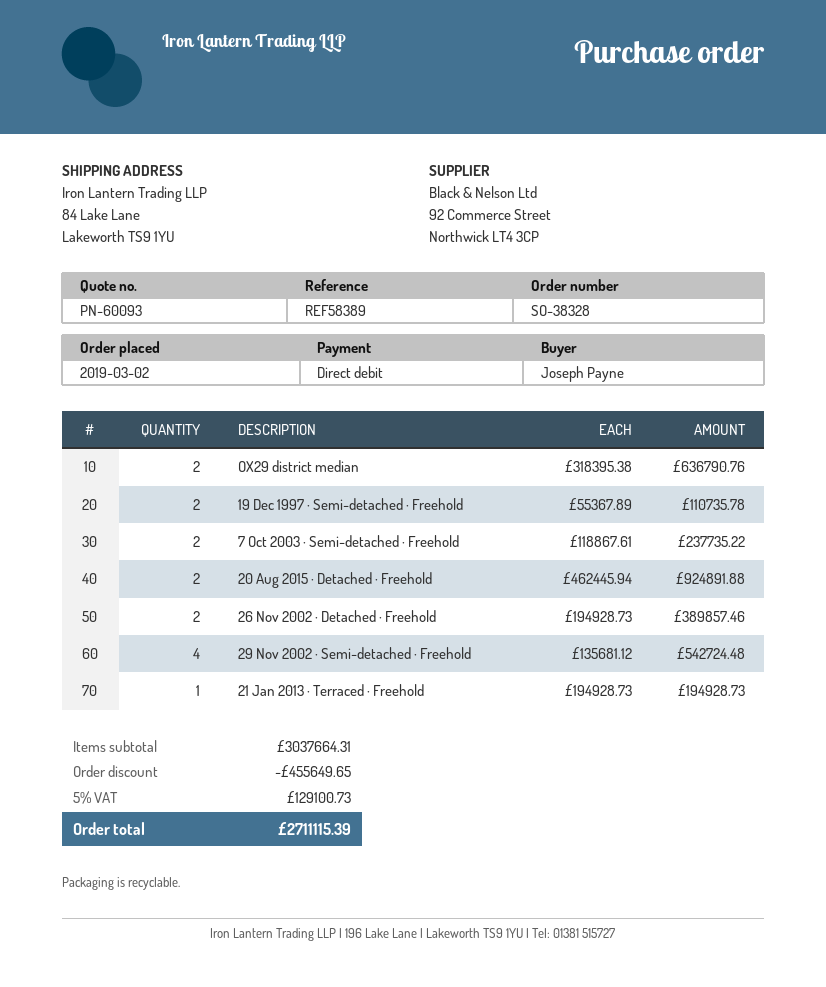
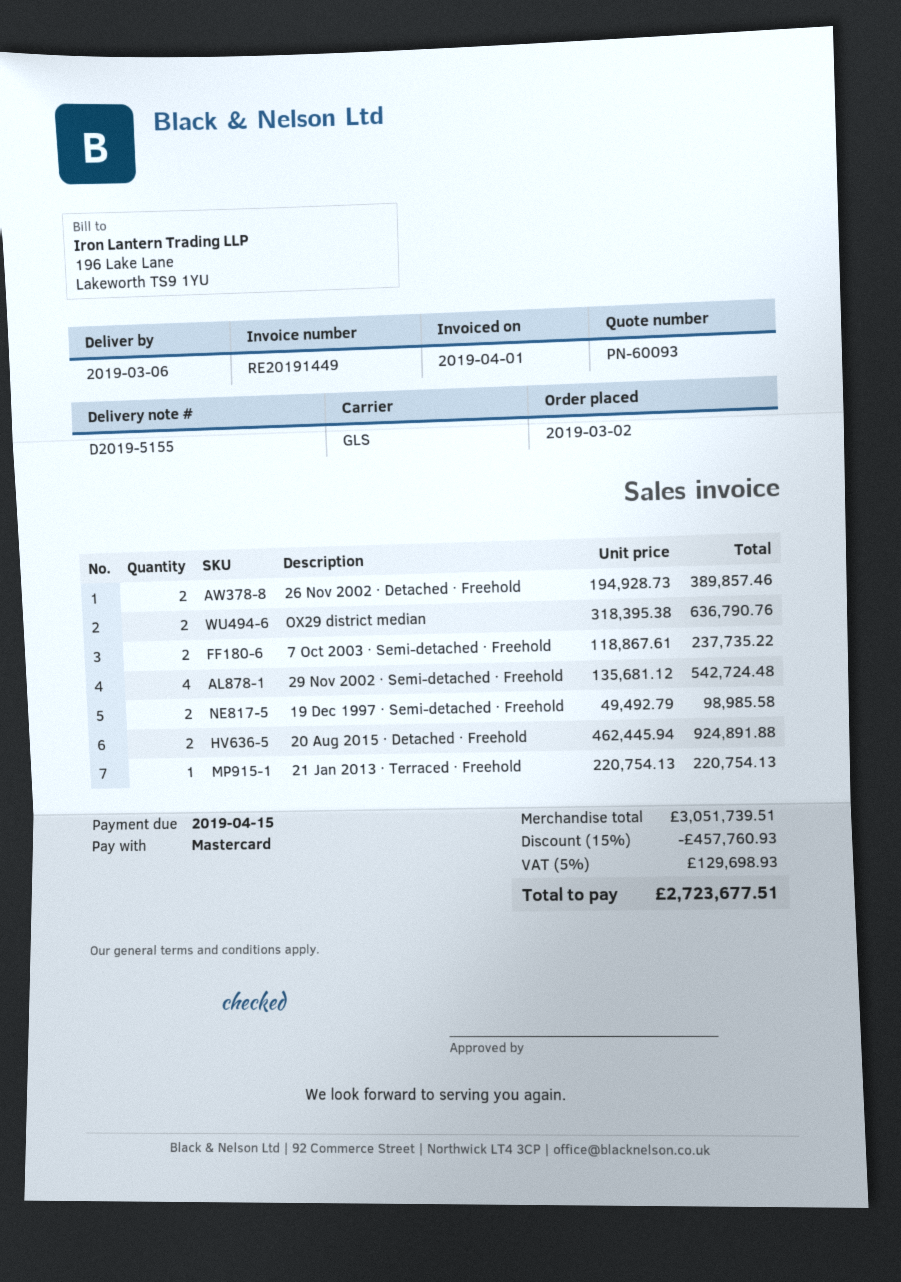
payment method: direct debit -> Mastercard
19 Dec 1997 · Semi-detached · Freehold: 2 x 55367.89 = 110735.78 -> 2 x 49492.79 = 98985.58
21 Jan 2013 · Terraced · Freehold: 1 x 194928.73 = 194928.73 -> 1 x 220754.13 = 220754.13
subtotal: 3037664.31 -> 3051739.51
discount: 455649.65 -> 457760.93
tax: 5% = 129100.73 -> 5% = 129698.93
total: 2711115.39 -> 2723677.51

